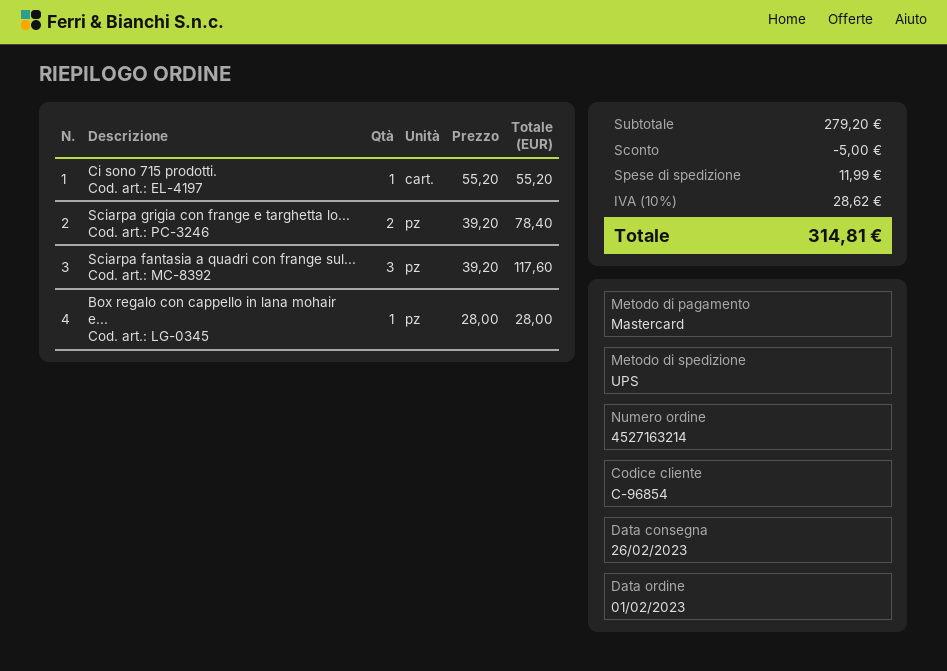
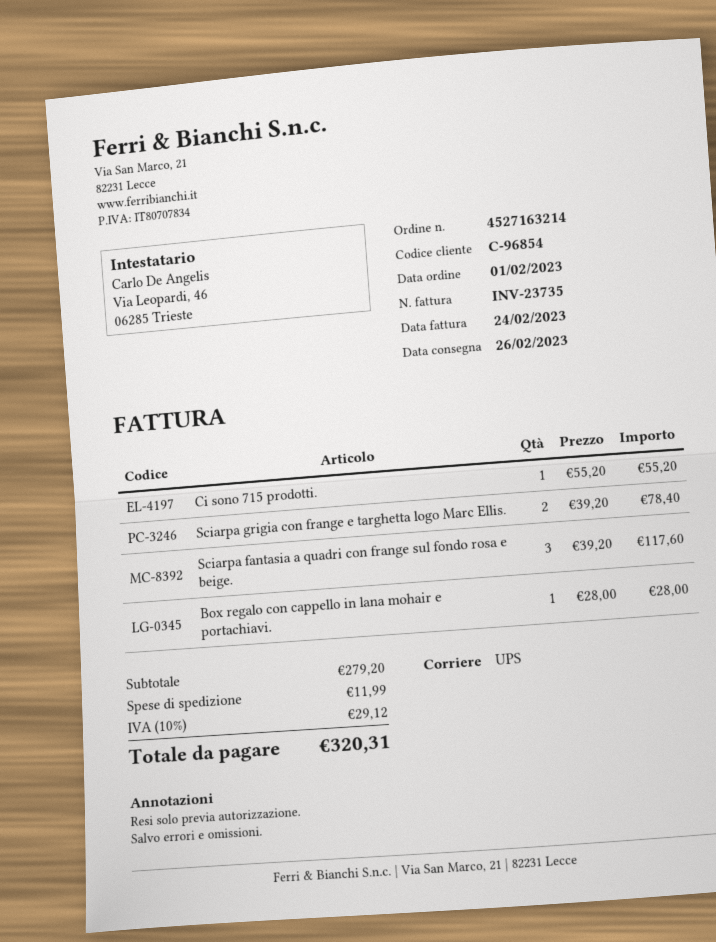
discount: 5.00 -> none
tax: 10% = 28.62 -> 10% = 29.12
total: 314.81 -> 320.31

